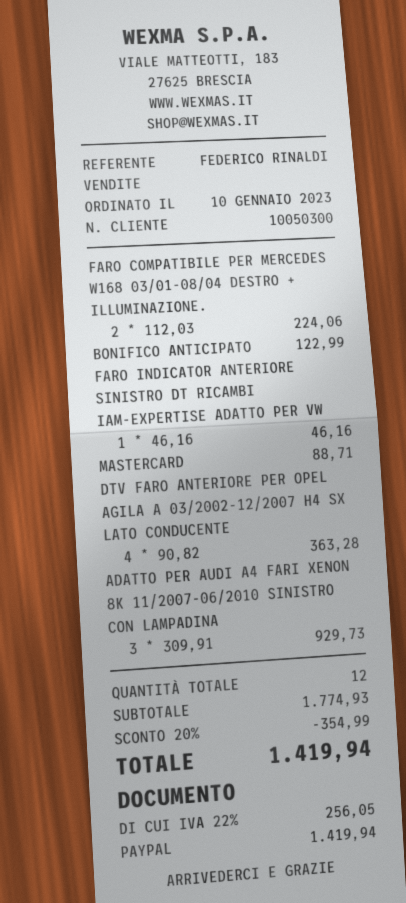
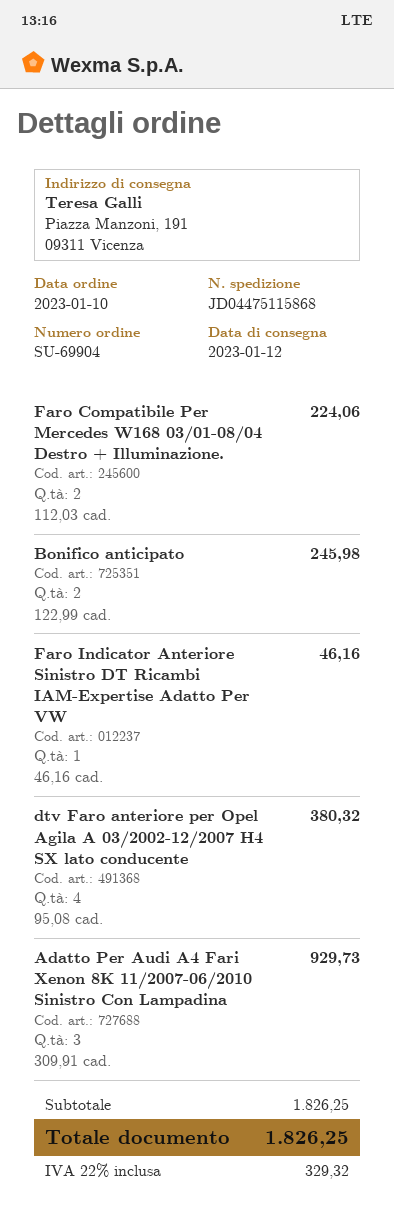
BONIFICO ANTICIPATO: 1 x 122.99 = 122.99 -> 2 x 122.99 = 245.98
MASTERCARD: 1 x 88.71 = 88.71 -> none
DTV FARO ANTERIORE PER OPEL AGILA A 03/2002-12/2007 H4 SX LATO CONDUCENTE: 4 x 90.82 = 363.28 -> 4 x 95.08 = 380.32
subtotal: 1774.93 -> 1826.25
discount: 20% = 354.99 -> none
tax: 22% = 256.05 -> 22% = 329.32
total: 1419.94 -> 1826.25

